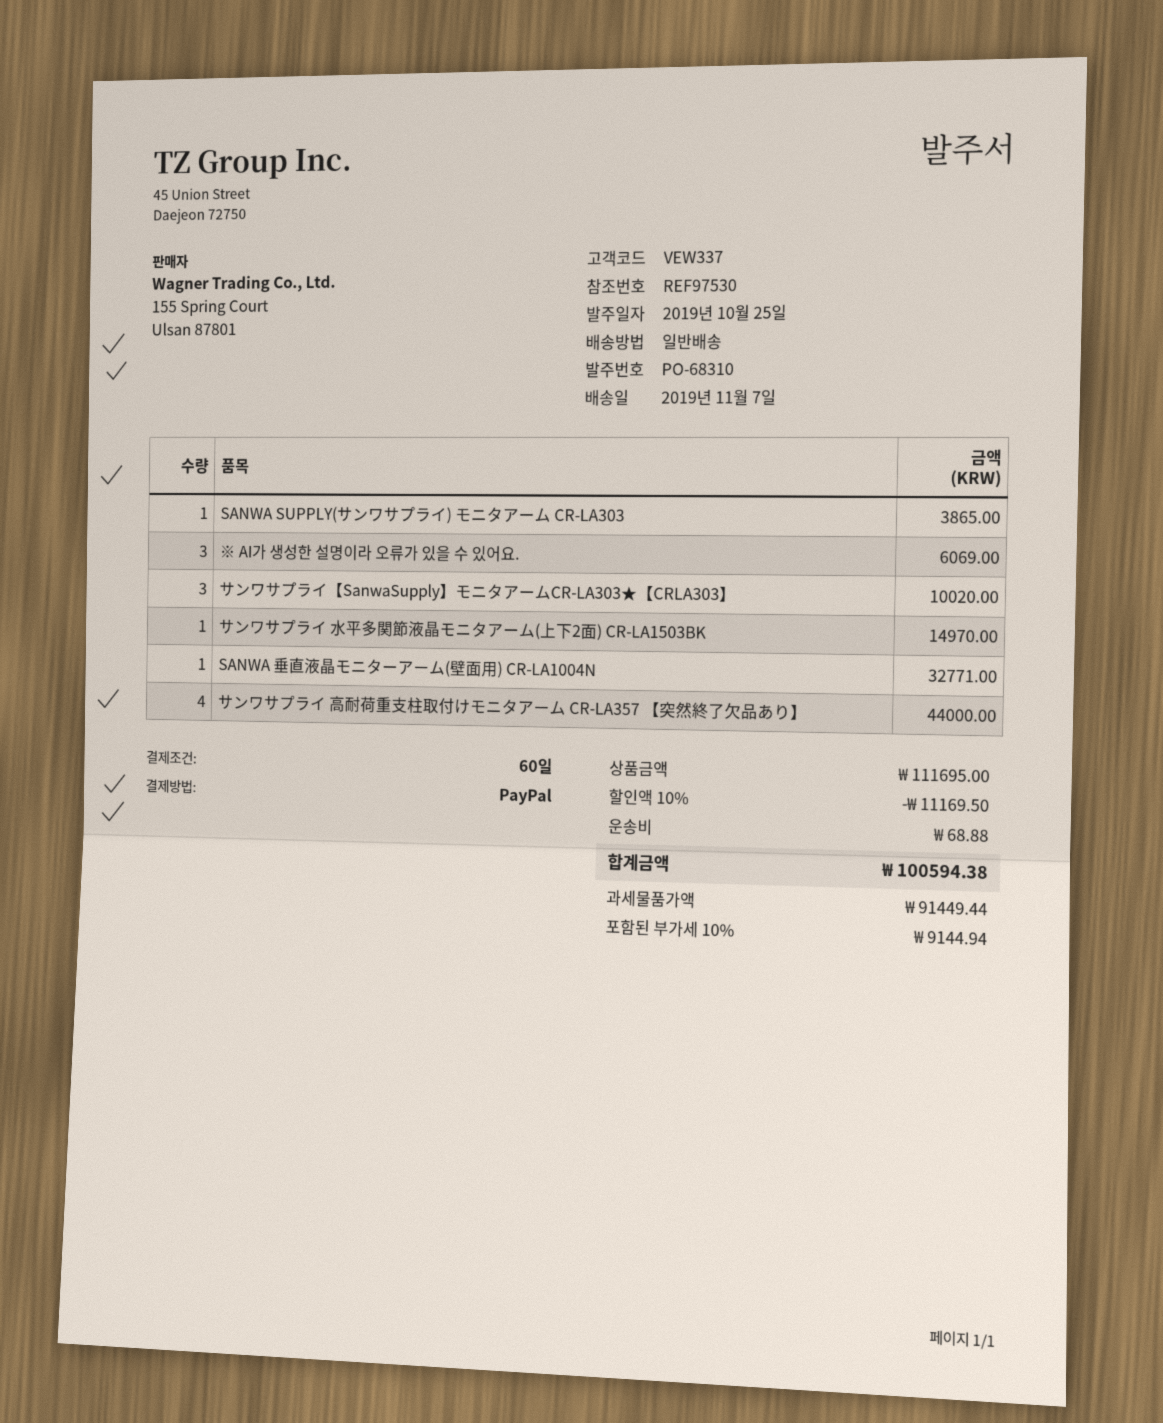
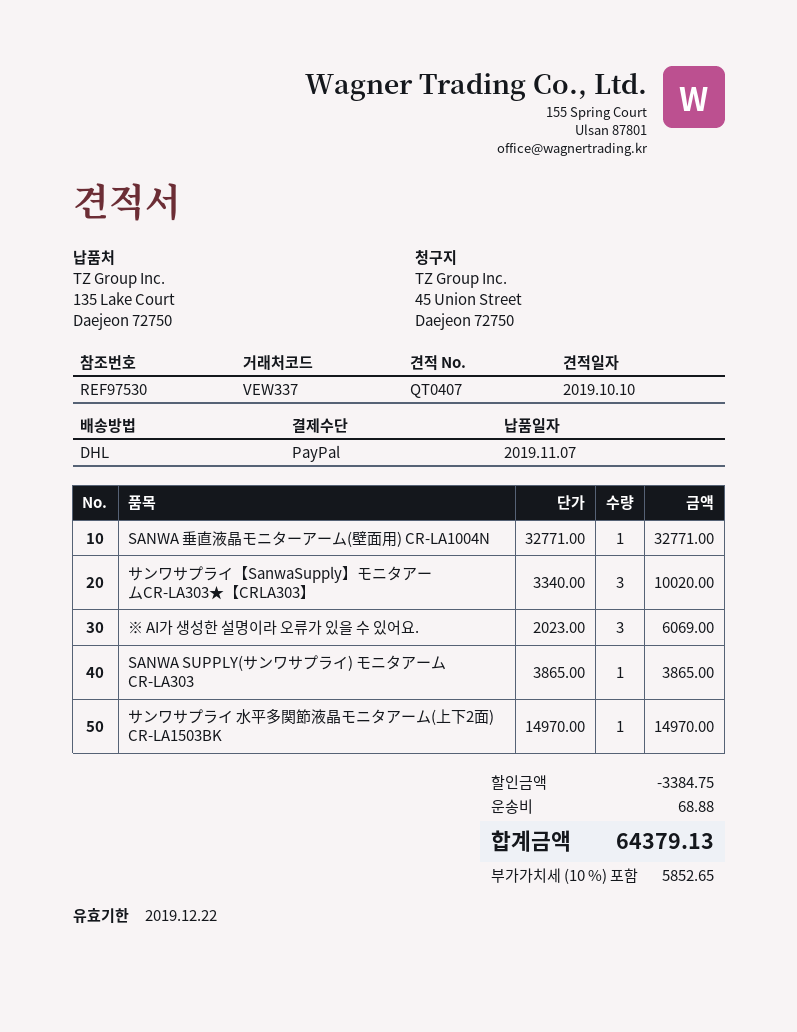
shipping method: standard -> DHL
サンワサプライ 高耐荷重支柱取付けモニタアーム CR-LA357 【突然終了欠品あり】: 4 for 44000.00 -> none
discount: 11169.50 -> 3384.75
tax: 10% = 9144.94 -> 10% = 5852.65
total: 100594.38 -> 64379.13

